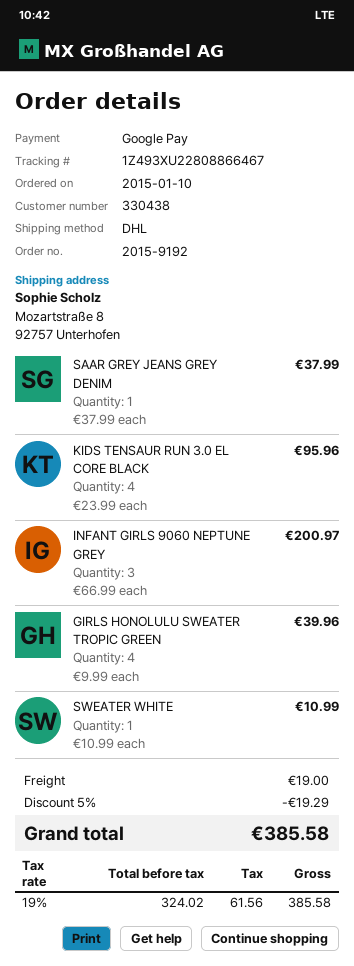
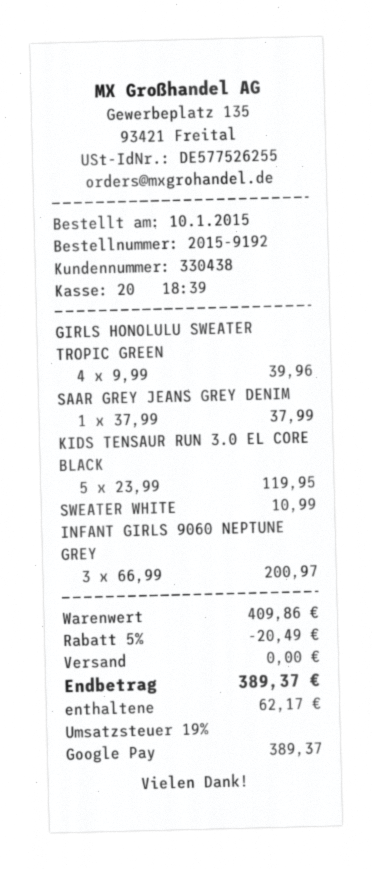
KIDS TENSAUR RUN 3.0 EL CORE BLACK: 4 x 23.99 = 95.96 -> 5 x 23.99 = 119.95
discount: 5% = 19.29 -> 5% = 20.49
shipping: 19.00 -> 0.00
tax: 19% = 61.56 -> 19% = 62.17
total: 385.58 -> 389.37

